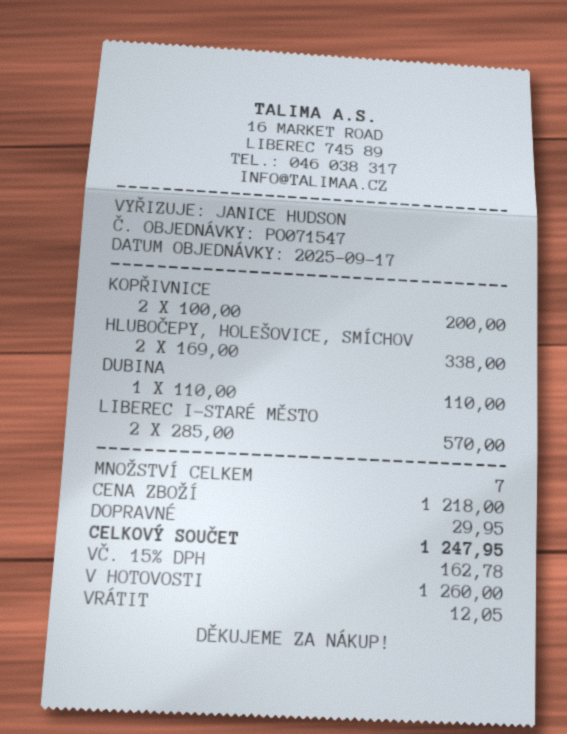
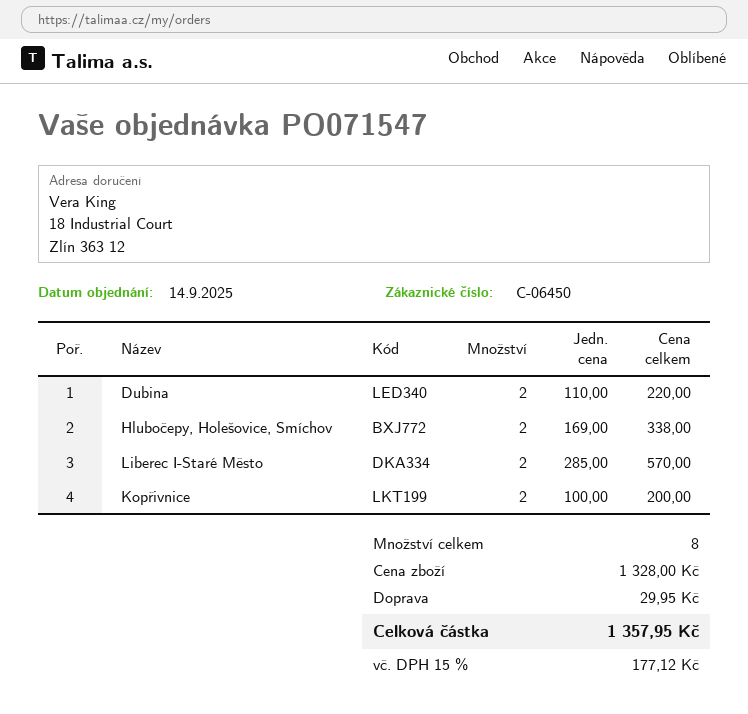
order date: 2025-09-17 -> 2025-09-14
DUBINA: 1 x 110.00 = 110.00 -> 2 x 110.00 = 220.00
total quantity: 7 -> 8
subtotal: 1218.00 -> 1328.00
tax: 15% = 162.78 -> 15% = 177.12
total: 1247.95 -> 1357.95

